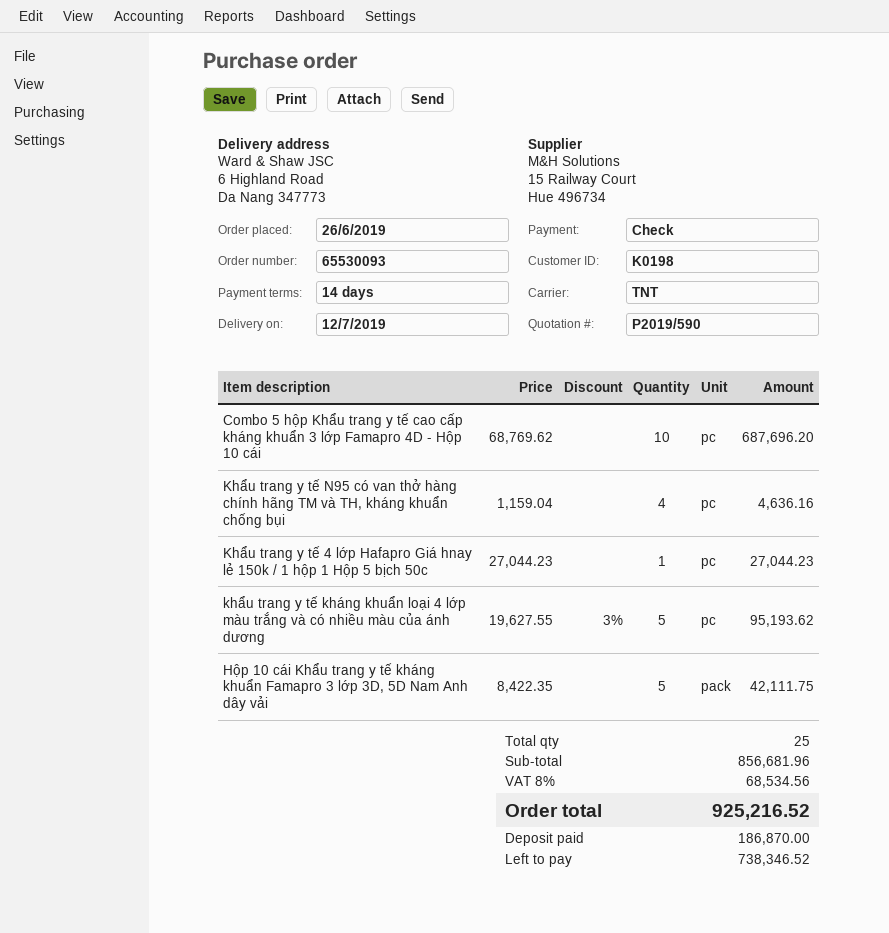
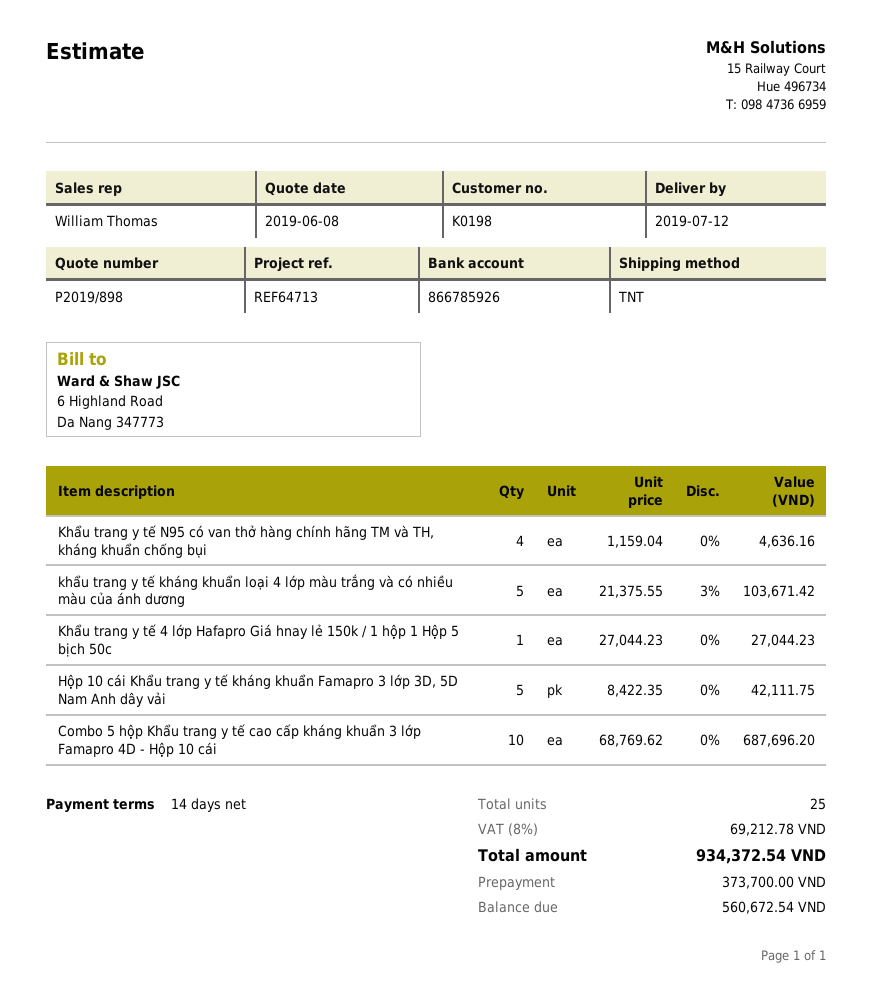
quote number: P2019/590 -> P2019/898
khẩu trang y tế kháng khuẩn loại 4 lớp màu trắng và có nhiều màu của ánh dương: 5 x 19627.55 - 3% = 95193.62 -> 5 x 21375.55 - 3% = 103671.42
tax: 8% = 68534.56 -> 8% = 69212.78
total: 925216.52 -> 934372.54
deposit: 186870.00 -> 373700.00
balance: 738346.52 -> 560672.54

